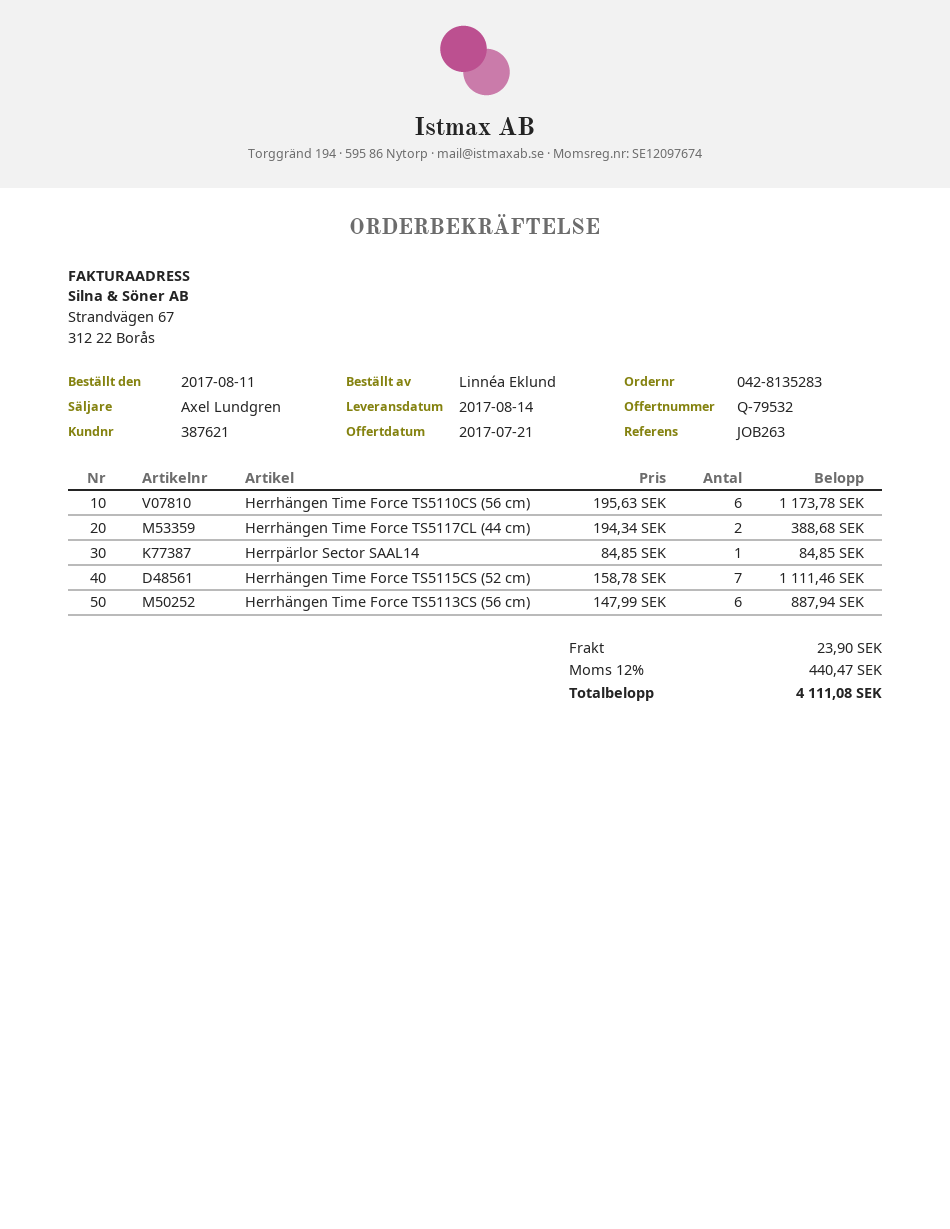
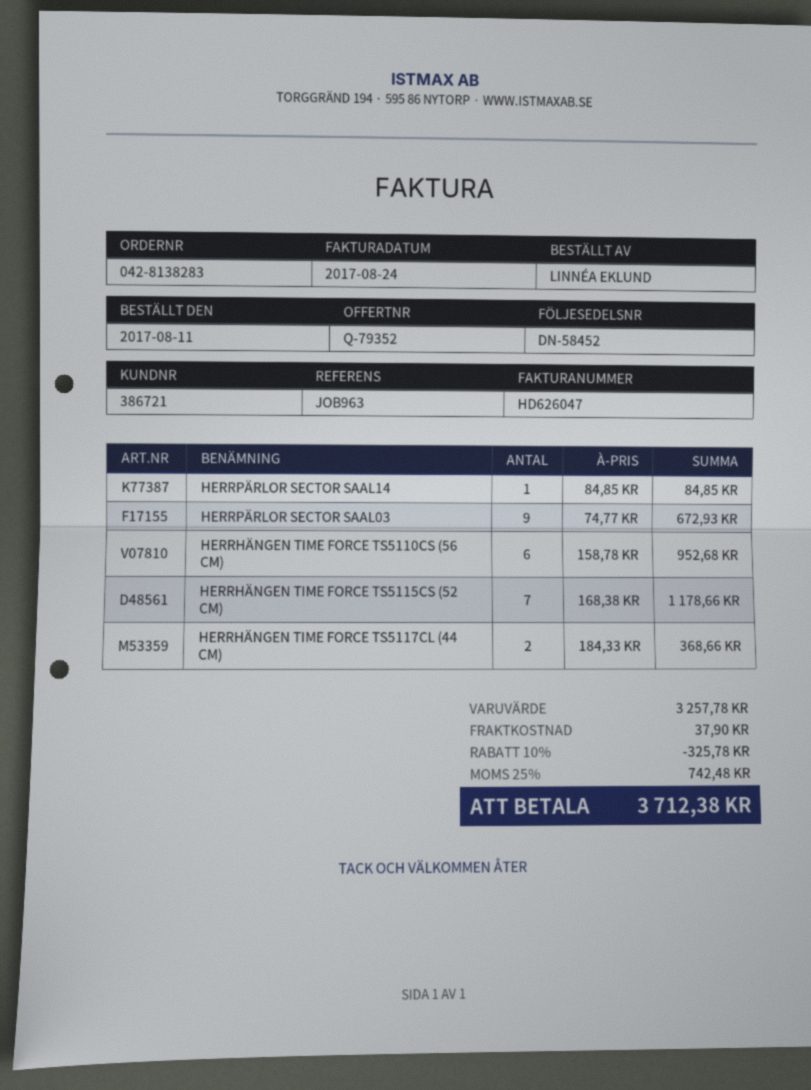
quote number: Q-79532 -> Q-79352
order number: 042-8135283 -> 042-8138283
customer number: 387621 -> 386721
reference: JOB263 -> JOB963
Herrhängen Time Force TS5110CS (56 cm): 6 x 195.63 = 1173.78 -> 6 x 158.78 = 952.68
Herrhängen Time Force TS5117CL (44 cm): 2 x 194.34 = 388.68 -> 2 x 184.33 = 368.66
Herrhängen Time Force TS5115CS (52 cm): 7 x 158.78 = 1111.46 -> 7 x 168.38 = 1178.66
Herrhängen Time Force TS5113CS (56 cm): 6 x 147.99 = 887.94 -> none
HERRPÄRLOR SECTOR SAAL03: none -> 9 x 74.77 = 672.93
discount: none -> 10% = 325.78
shipping: 23.90 -> 37.90
tax: 12% = 440.47 -> 25% = 742.48
total: 4111.08 -> 3712.38

